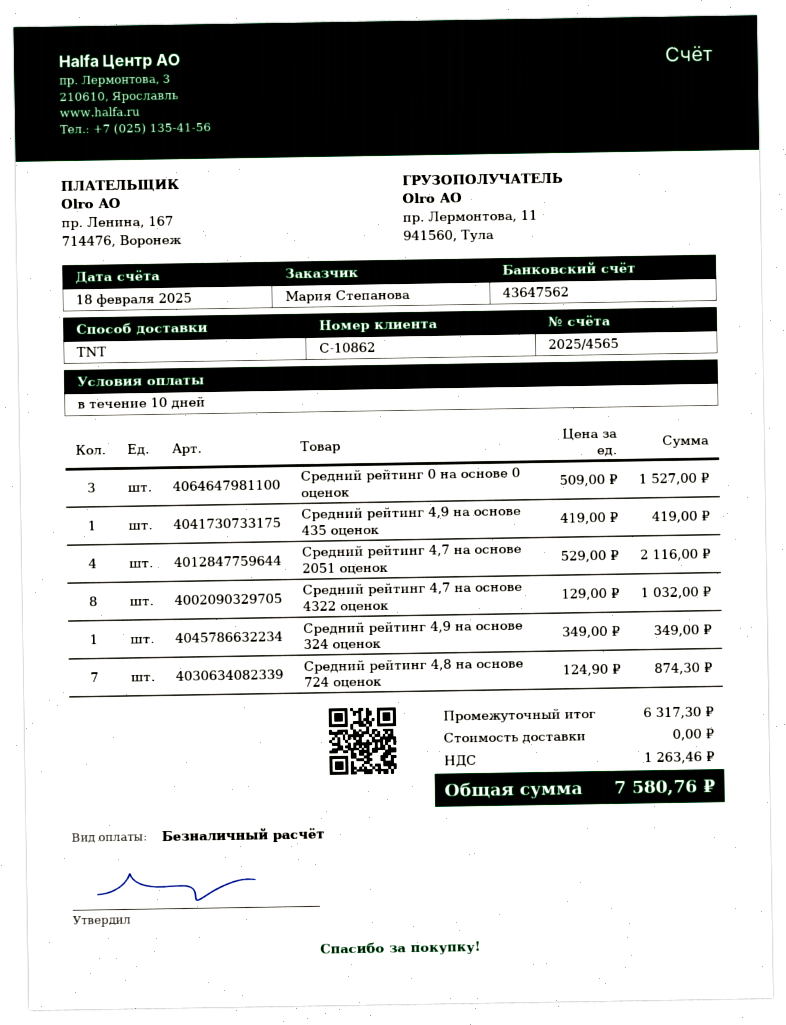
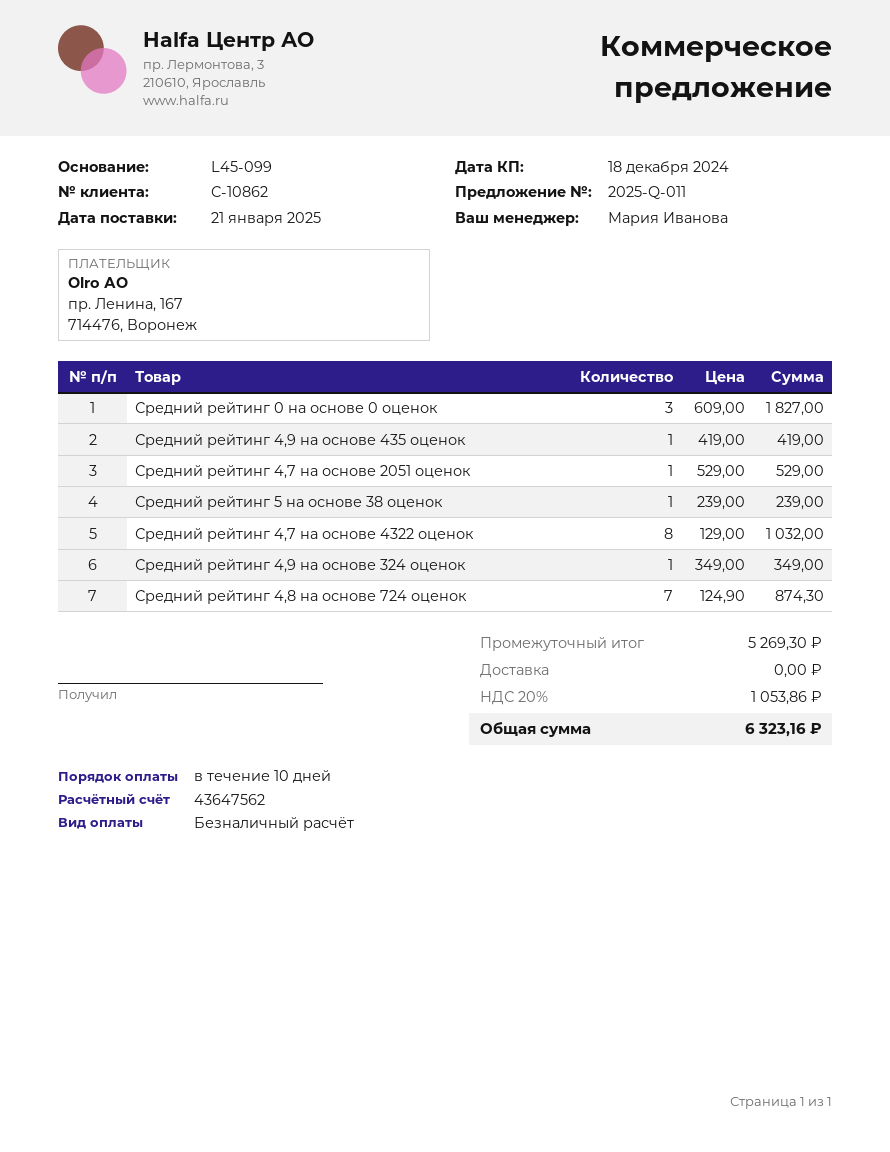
Средний рейтинг 0 на основе 0 оценок: 3 x 509.00 = 1527.00 -> 3 x 609.00 = 1827.00
Средний рейтинг 4,7 на основе 2051 оценок: 4 x 529.00 = 2116.00 -> 1 x 529.00 = 529.00
Средний рейтинг 5 на основе 38 оценок: none -> 1 x 239.00 = 239.00
subtotal: 6317.30 -> 5269.30
tax: 1263.46 -> 1053.86
total: 7580.76 -> 6323.16

